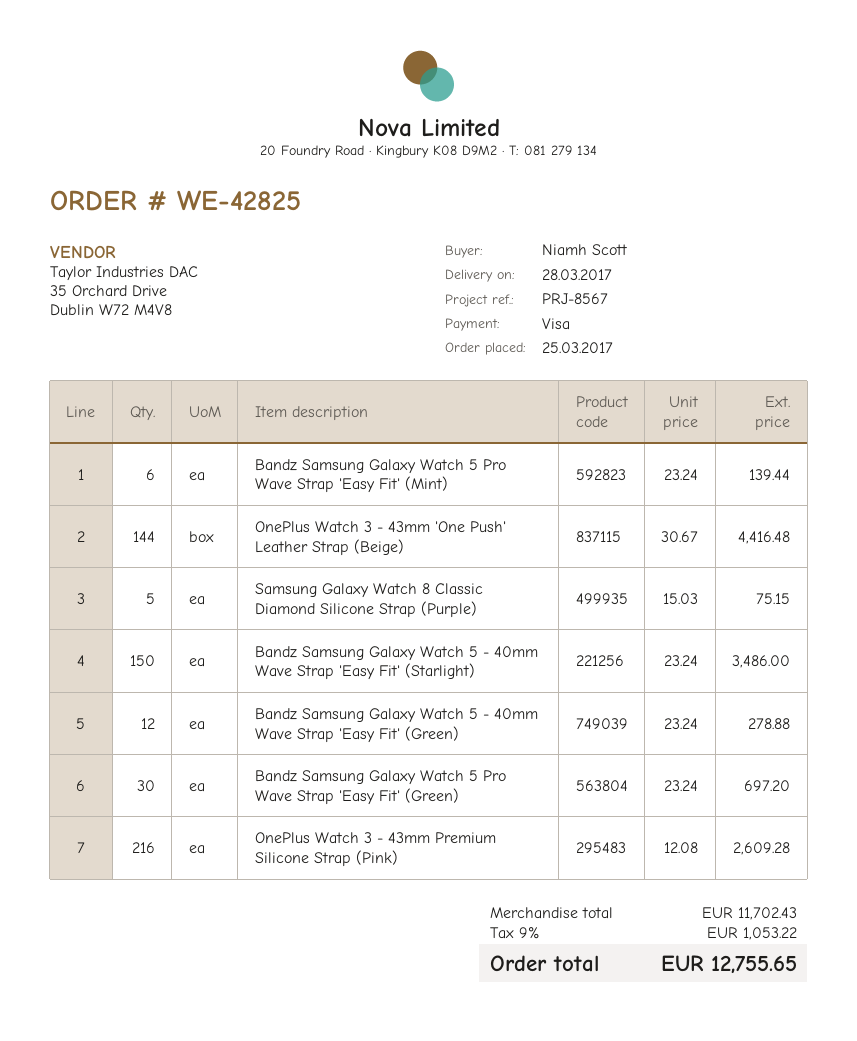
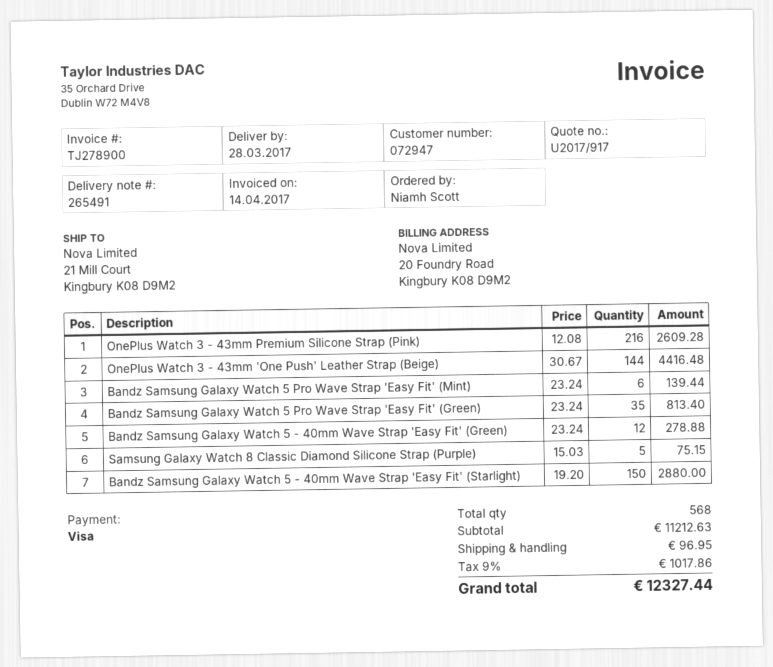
Bandz Samsung Galaxy Watch 5 - 40mm Wave Strap 'Easy Fit' (Starlight): 150 x 23.24 = 3486.00 -> 150 x 19.20 = 2880.00
Bandz Samsung Galaxy Watch 5 Pro Wave Strap 'Easy Fit' (Green): 30 x 23.24 = 697.20 -> 35 x 23.24 = 813.40
subtotal: 11702.43 -> 11212.63
shipping: none -> 96.95
tax: 9% = 1053.22 -> 9% = 1017.86
total: 12755.65 -> 12327.44

